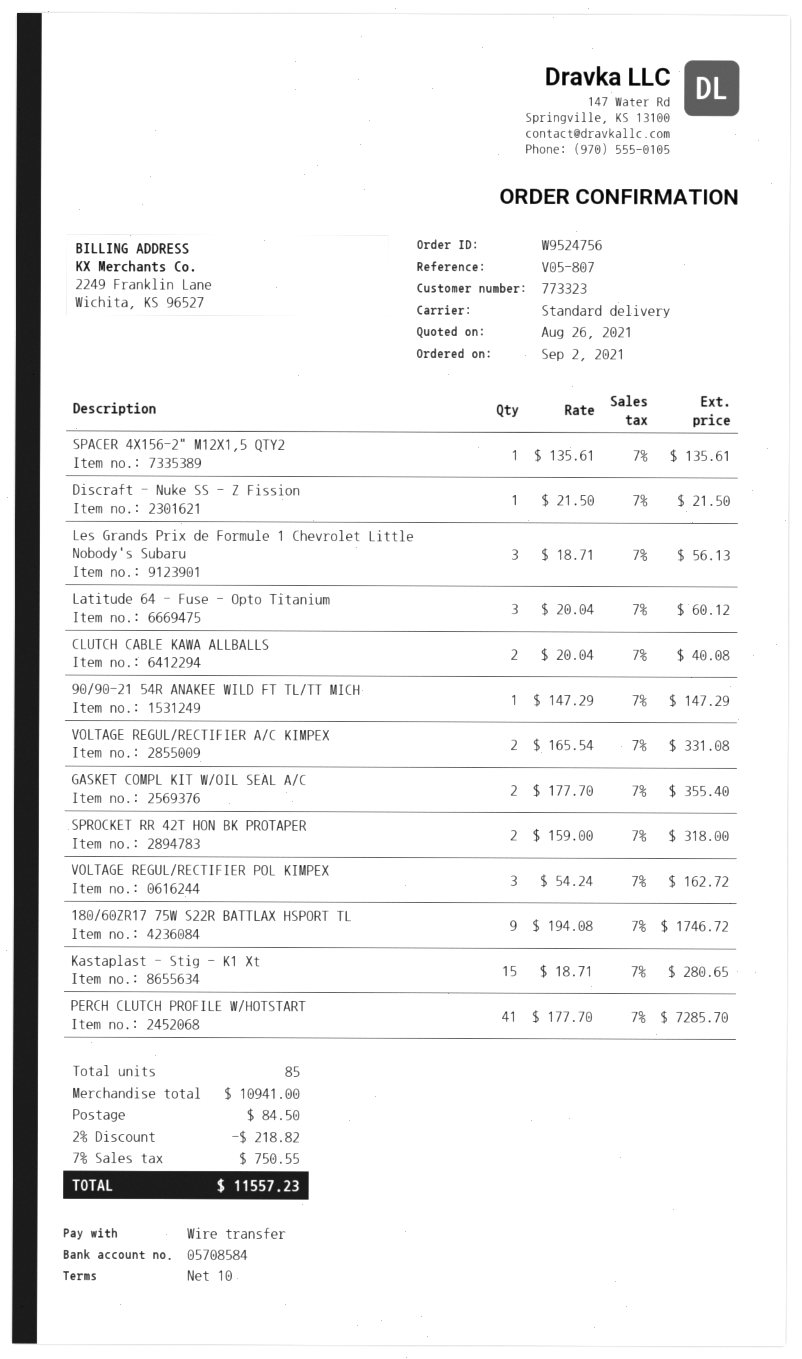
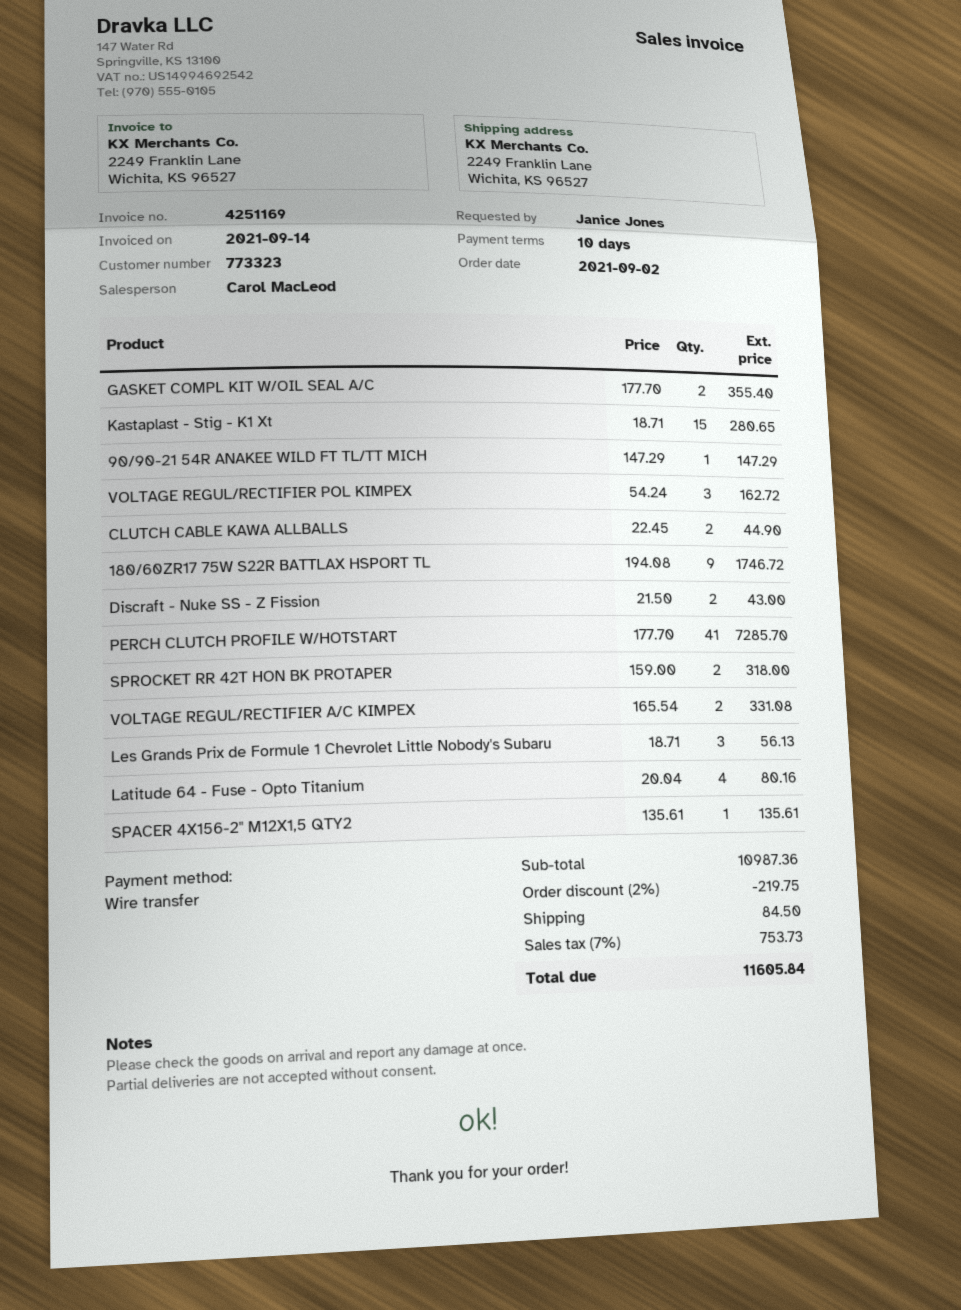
Discraft - Nuke SS - Z Fission: 1 x 21.50 = 21.50 -> 2 x 21.50 = 43.00
Latitude 64 - Fuse - Opto Titanium: 3 x 20.04 = 60.12 -> 4 x 20.04 = 80.16
CLUTCH CABLE KAWA ALLBALLS: 2 x 20.04 = 40.08 -> 2 x 22.45 = 44.90
subtotal: 10941.00 -> 10987.36
discount: 2% = 218.82 -> 2% = 219.75
tax: 7% = 750.55 -> 7% = 753.73
total: 11557.23 -> 11605.84

